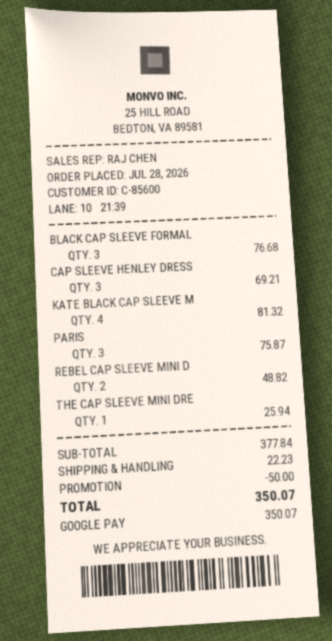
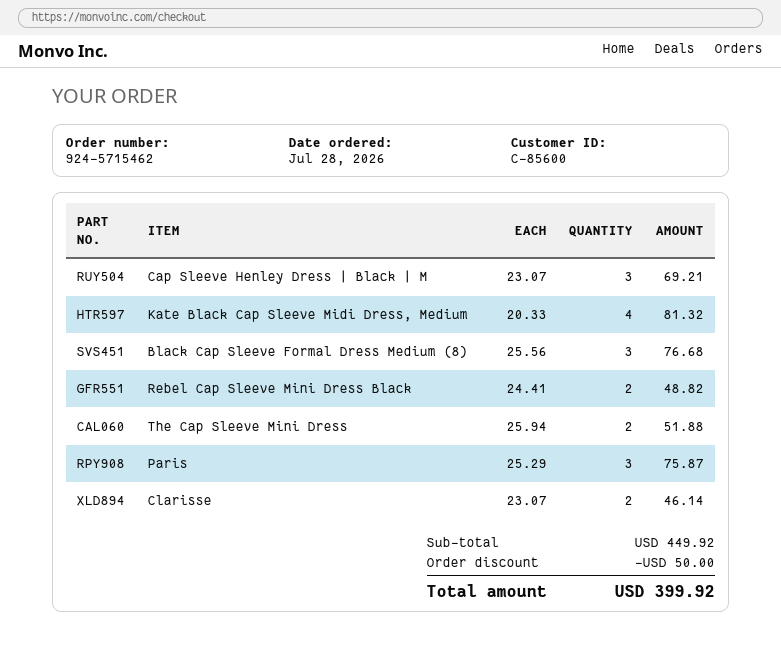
THE CAP SLEEVE MINI DRE: 1 for 25.94 -> 2 for 51.88
Clarisse: none -> 2 for 46.14
subtotal: 377.84 -> 449.92
shipping: 22.23 -> none
total: 350.07 -> 399.92

